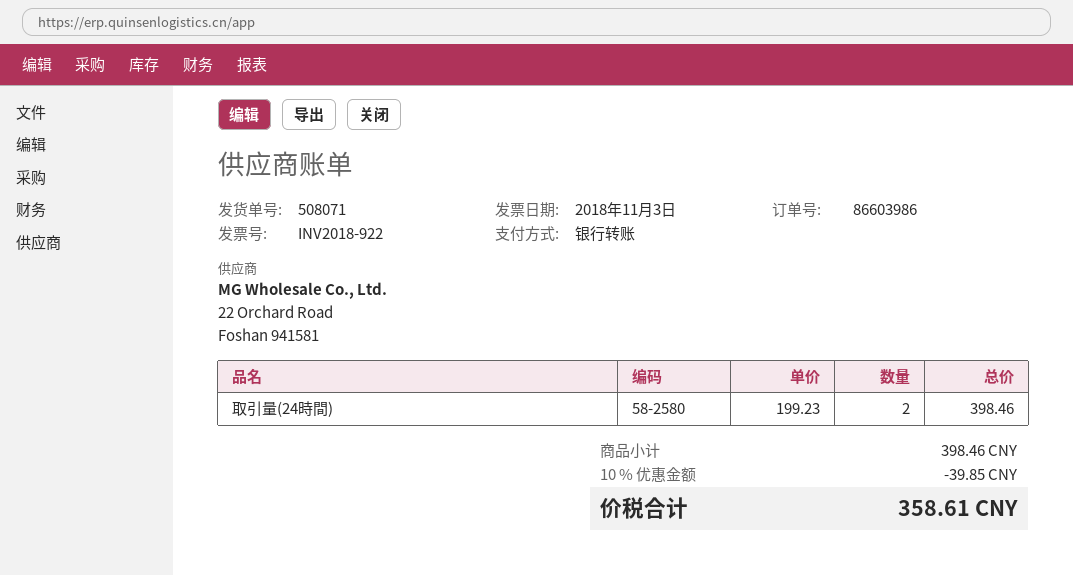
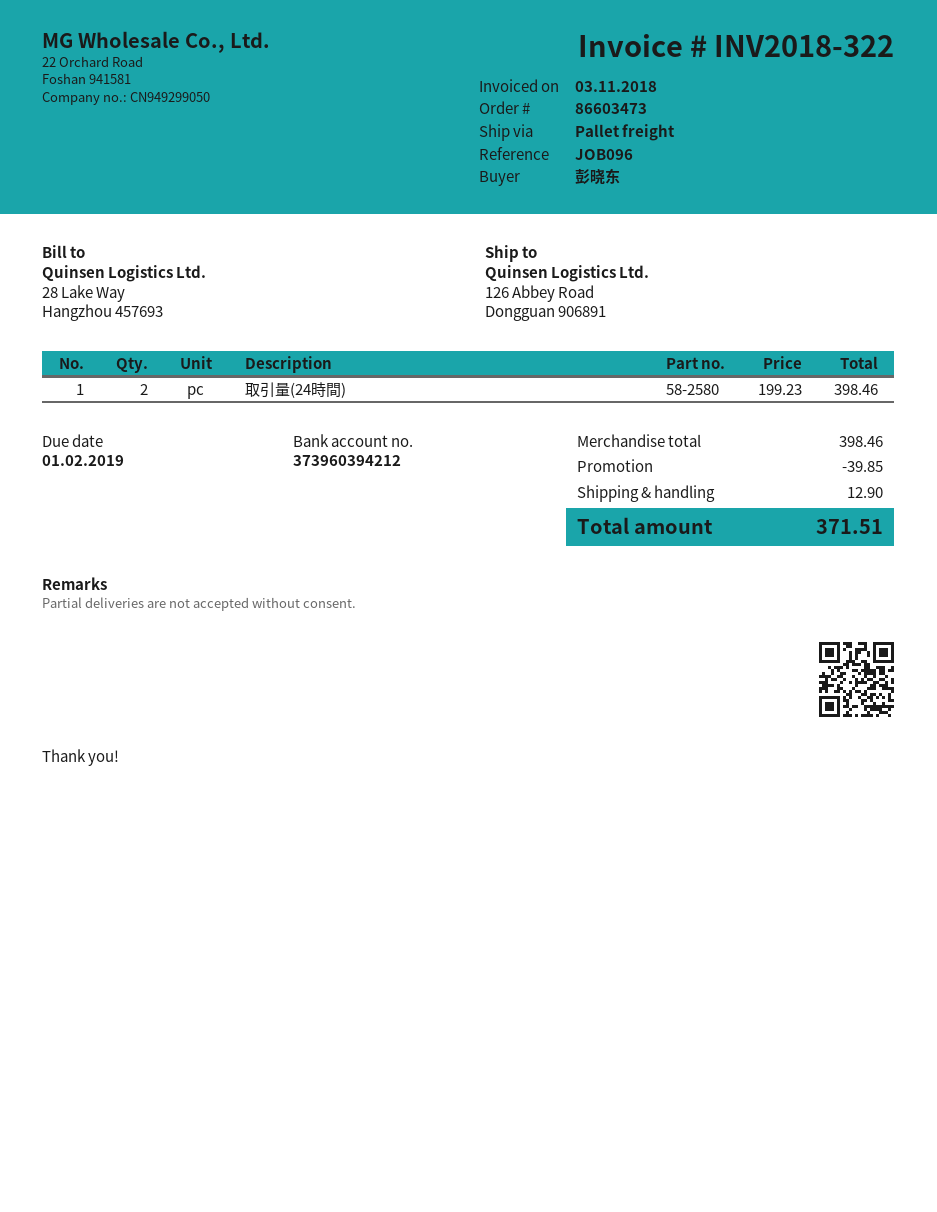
order number: 86603986 -> 86603473
invoice number: INV2018-922 -> INV2018-322
shipping: none -> 12.90
total: 358.61 -> 371.51

